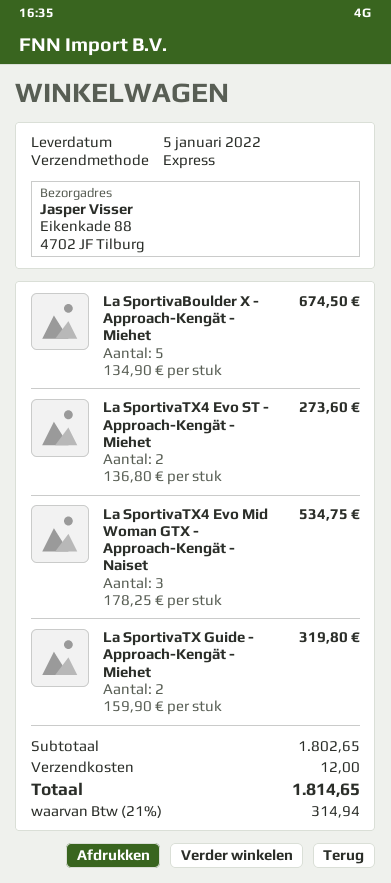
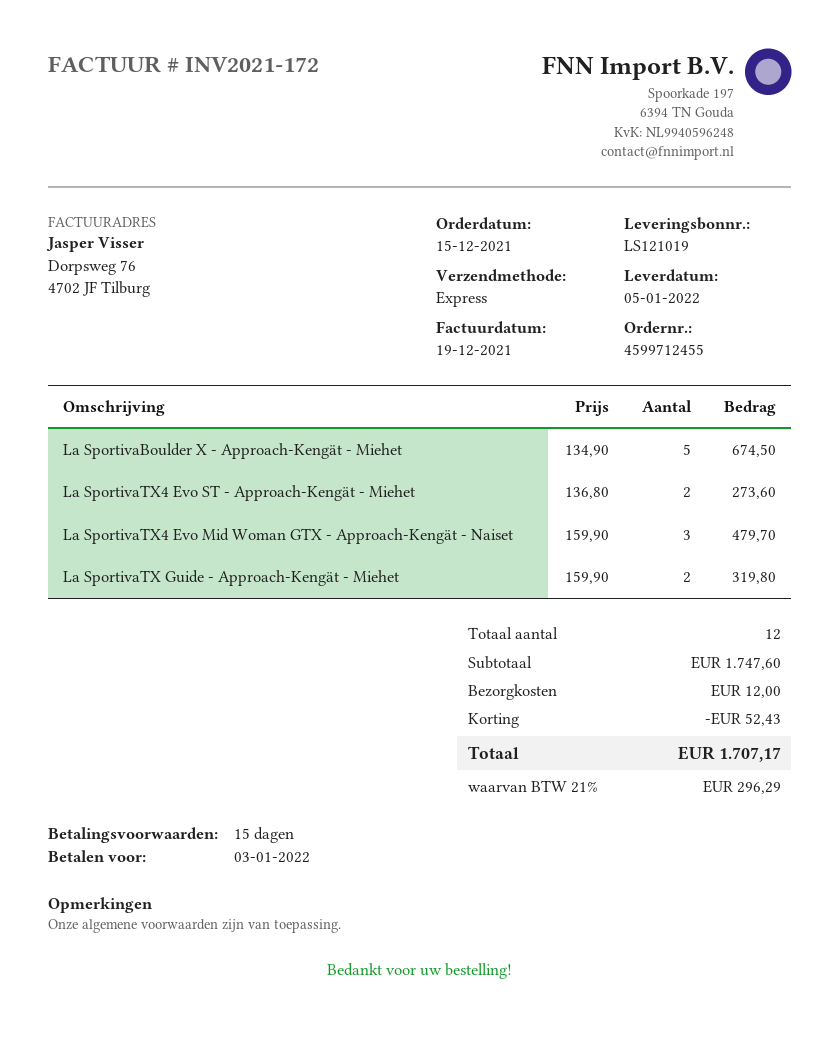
La SportivaTX4 Evo Mid Woman GTX - Approach-Kengät - Naiset: 3 x 178.25 = 534.75 -> 3 x 159.90 = 479.70
subtotal: 1802.65 -> 1747.60
discount: none -> 52.43
tax: 21% = 314.94 -> 21% = 296.29
total: 1814.65 -> 1707.17

